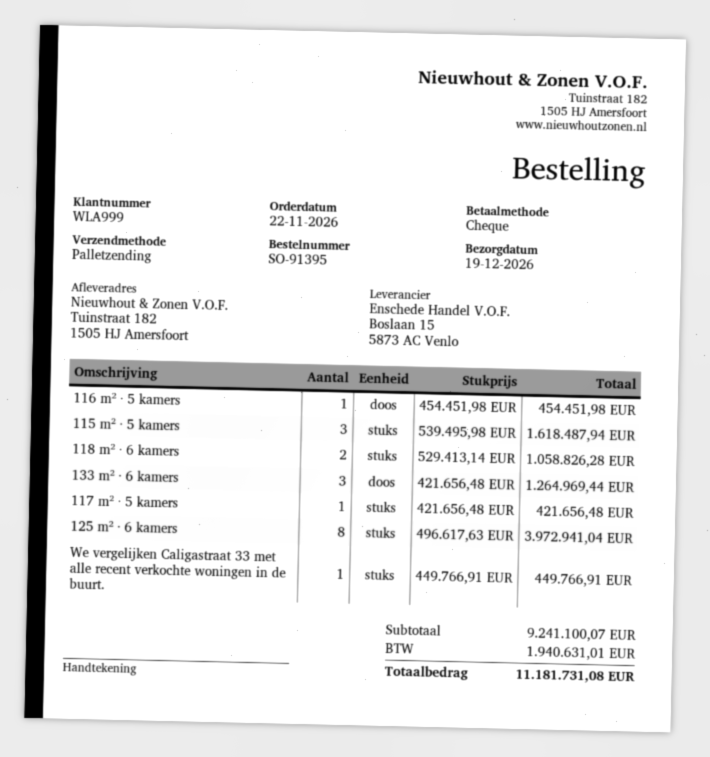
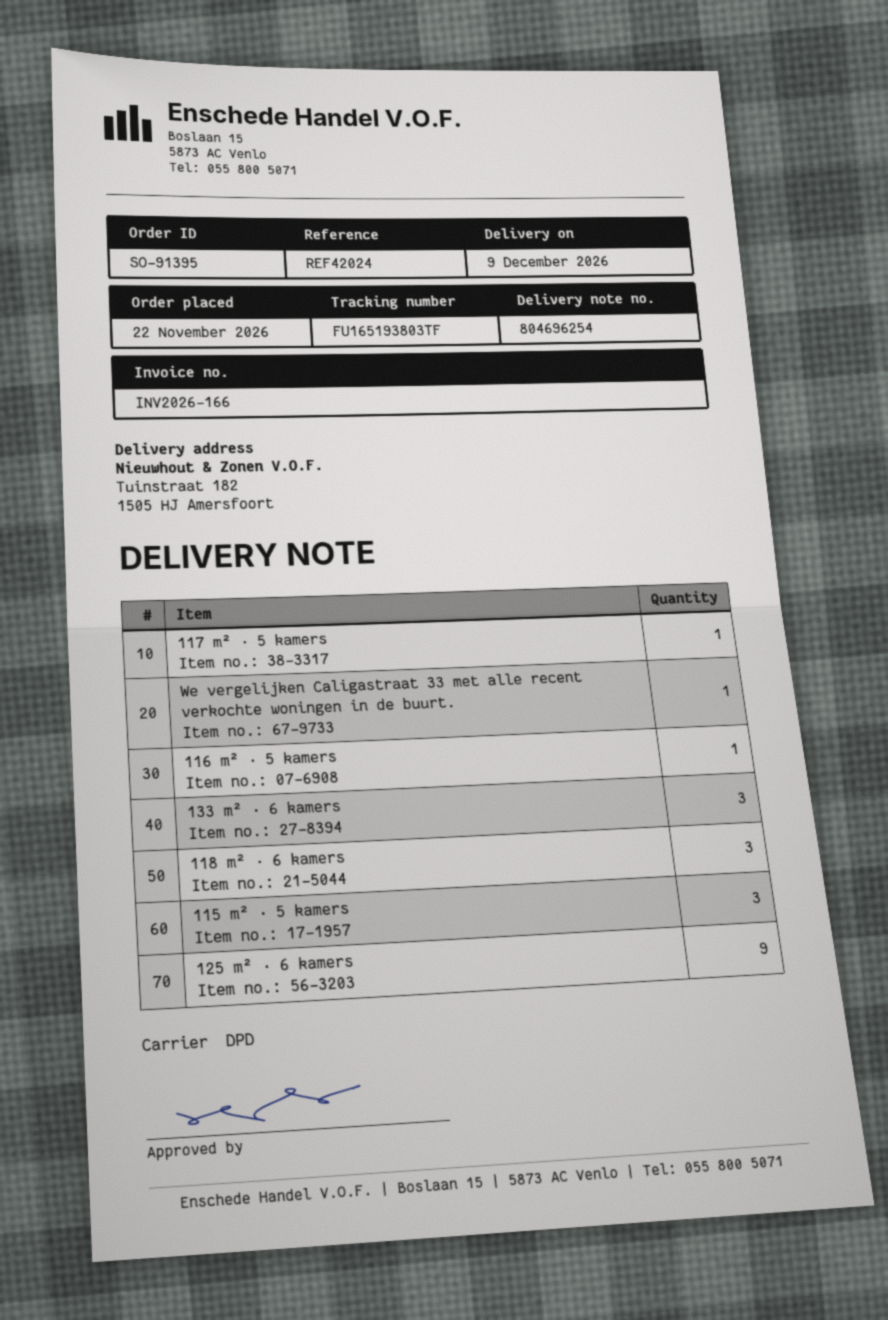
delivery date: 2026-12-19 -> 2026-12-09
shipping method: pallet freight -> DPD
118 m² · 6 kamers: 2 -> 3
125 m² · 6 kamers: 8 -> 9

